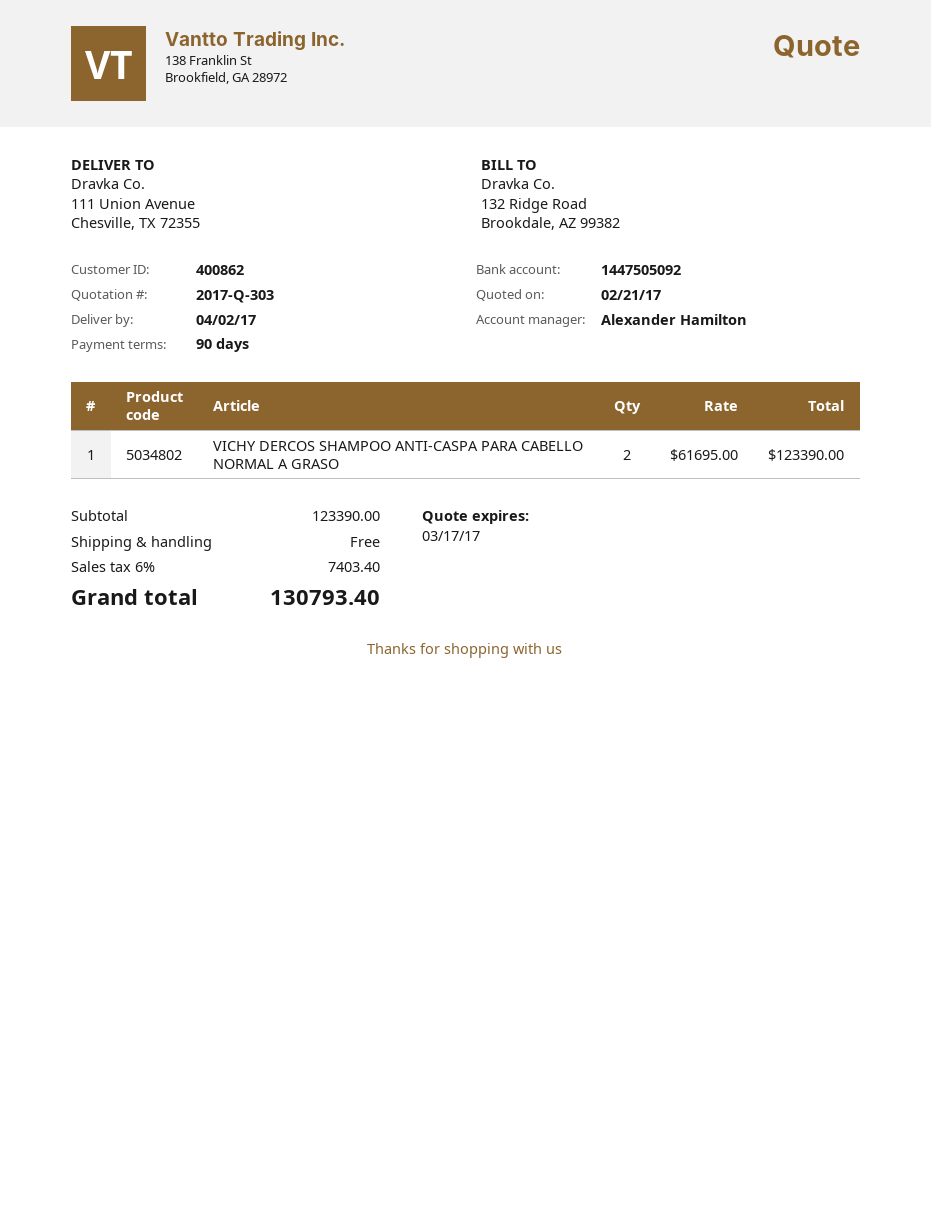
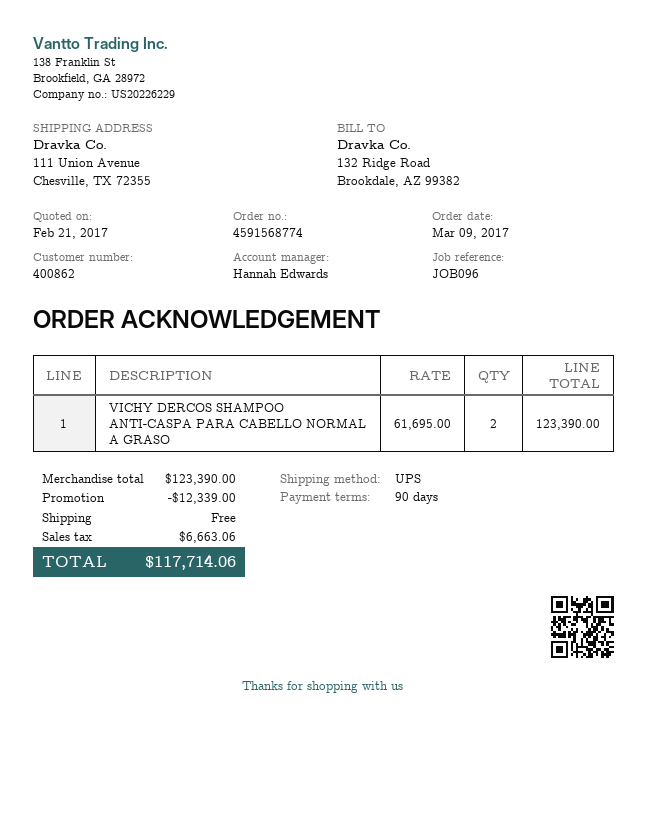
sales rep: Alexander Hamilton -> Hannah Edwards
discount: none -> 12339.00
tax: 7403.40 -> 6663.06
total: 130793.40 -> 117714.06

